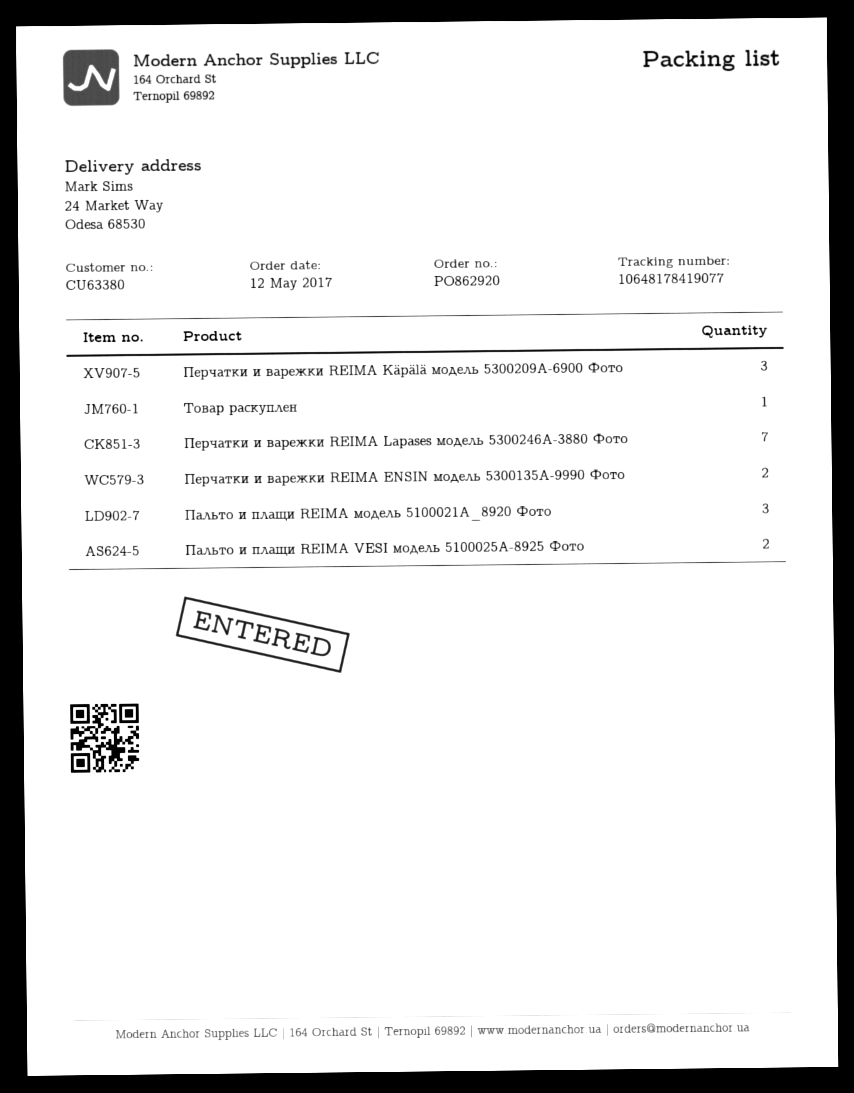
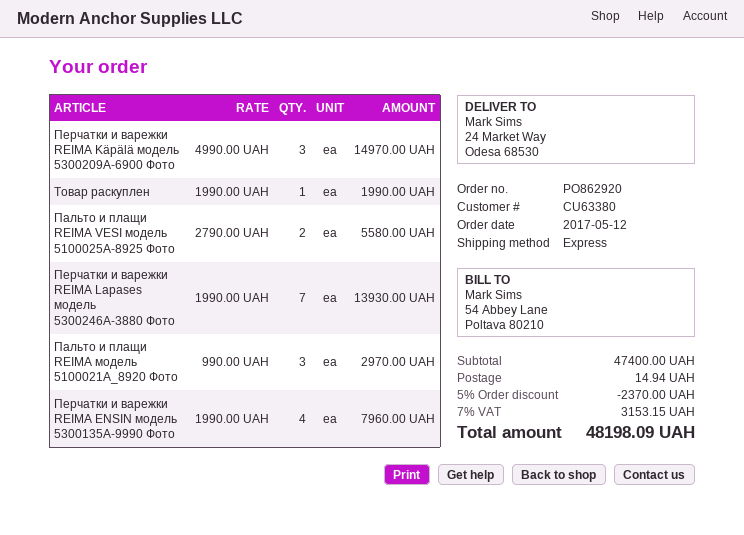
Перчатки и варежки REIMA ENSIN модель 5300135A-9990 Фото: 2 -> 4

